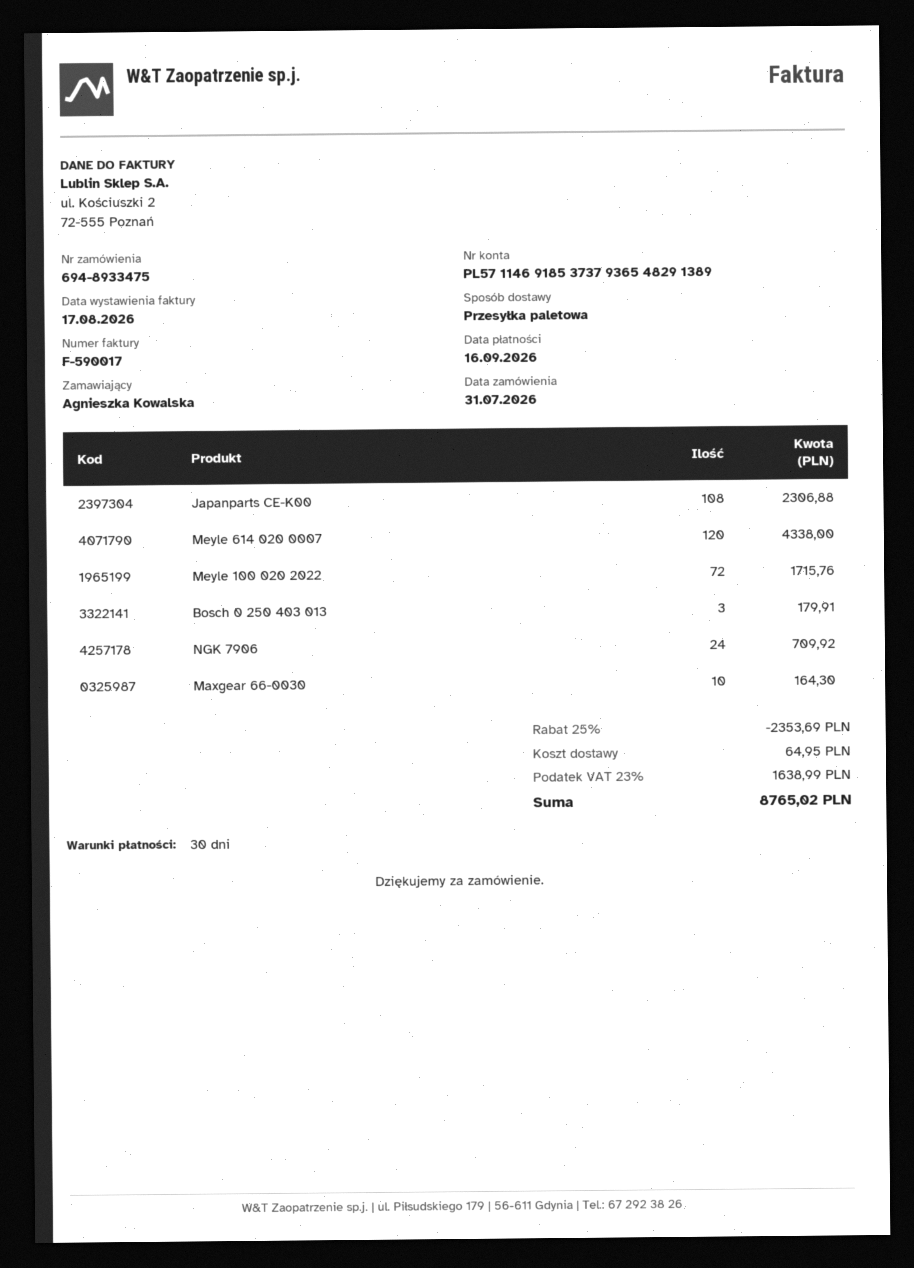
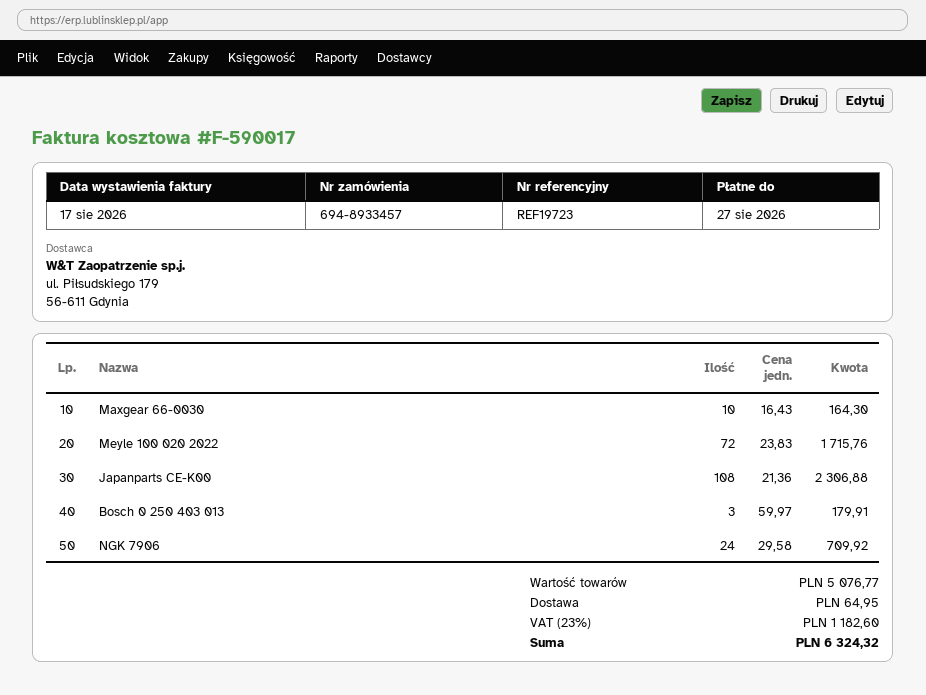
order number: 694-8933475 -> 694-8933457
due date: 2026-09-16 -> 2026-08-27
Meyle 614 020 0007: 120 for 4338.00 -> none
discount: 25% = 2353.69 -> none
tax: 23% = 1638.99 -> 23% = 1182.60
total: 8765.02 -> 6324.32

